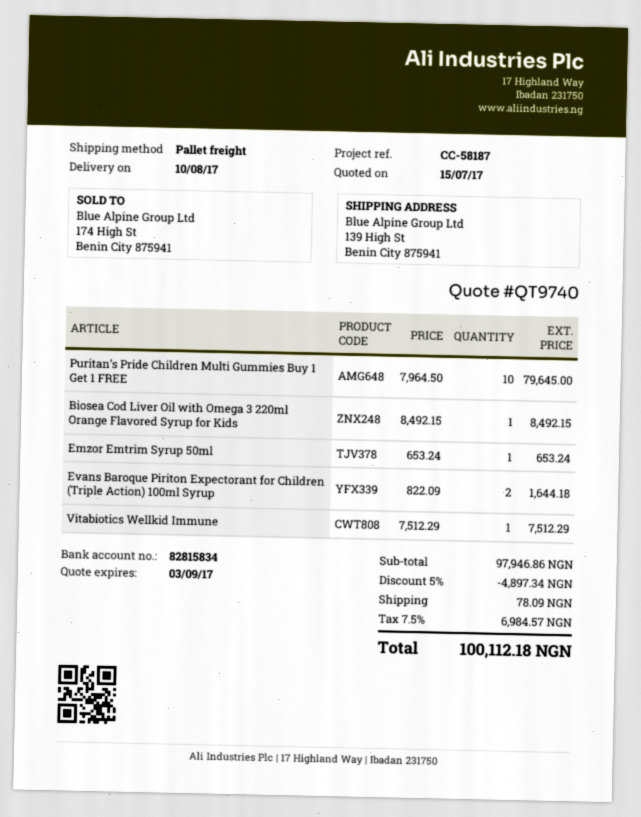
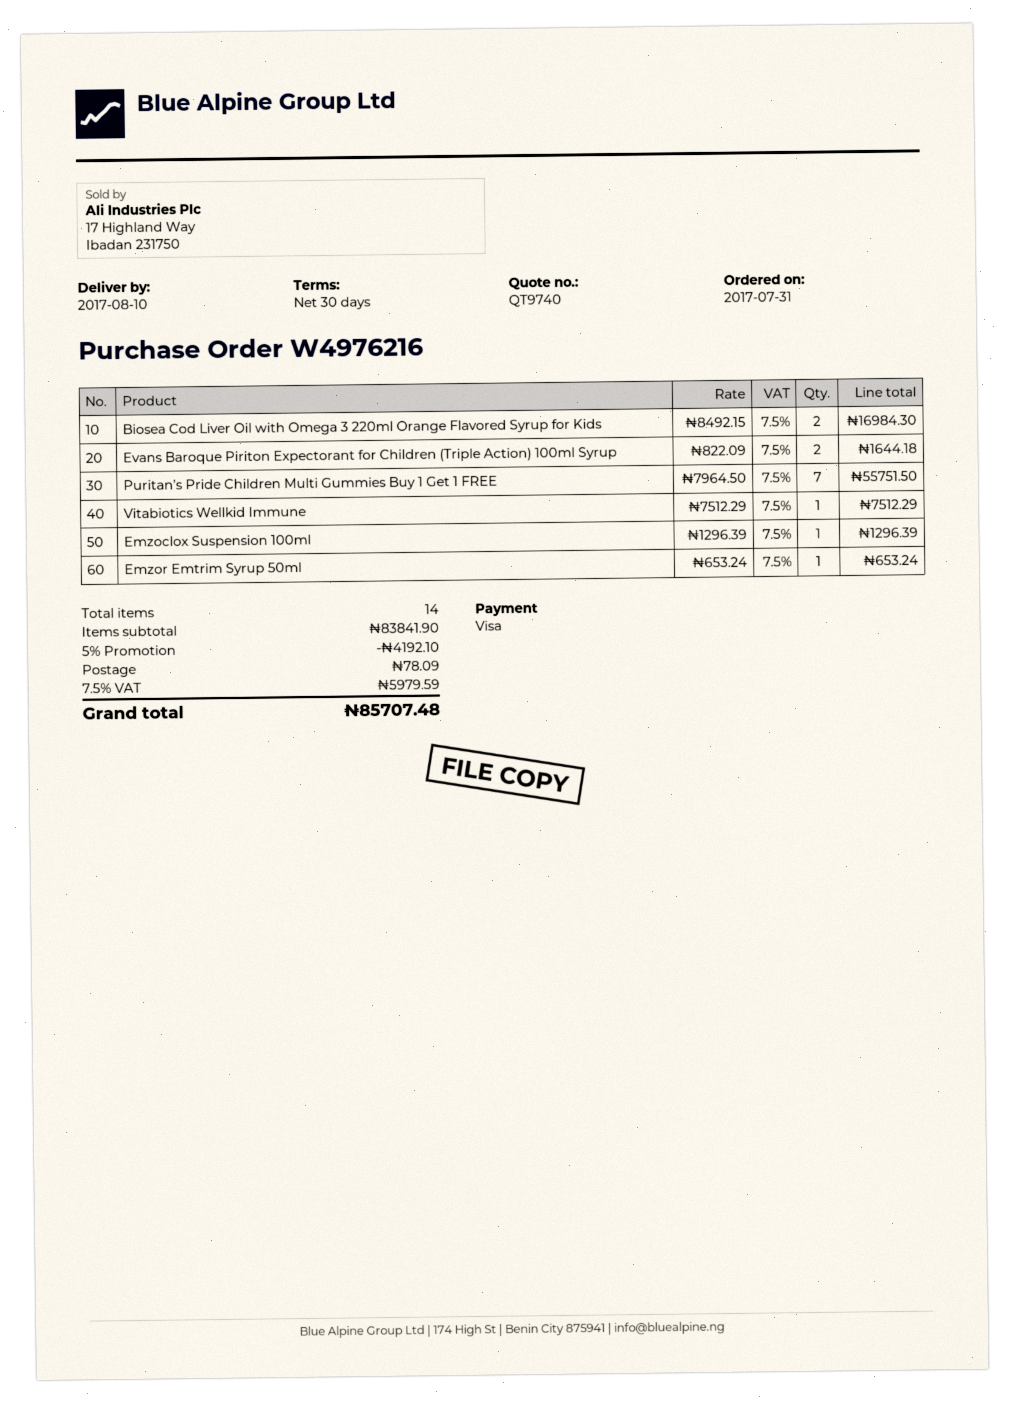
Puritan’s Pride Children Multi Gummies Buy 1 Get 1 FREE: 10 x 7964.50 = 79645.00 -> 7 x 7964.50 = 55751.50
Biosea Cod Liver Oil with Omega 3 220ml Orange Flavored Syrup for Kids: 1 x 8492.15 = 8492.15 -> 2 x 8492.15 = 16984.30
Emzoclox Suspension 100ml: none -> 1 x 1296.39 = 1296.39
subtotal: 97946.86 -> 83841.90
discount: 5% = 4897.34 -> 5% = 4192.10
tax: 7.5% = 6984.57 -> 7.5% = 5979.59
total: 100112.18 -> 85707.48

